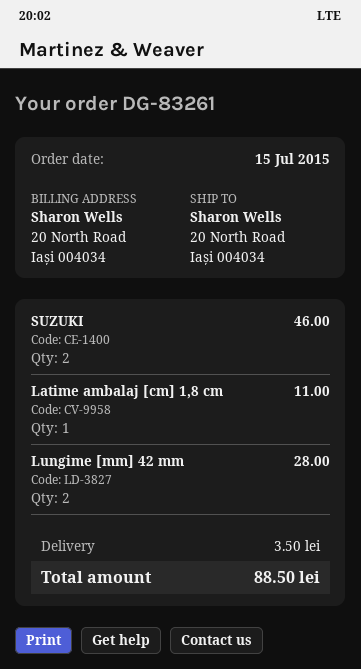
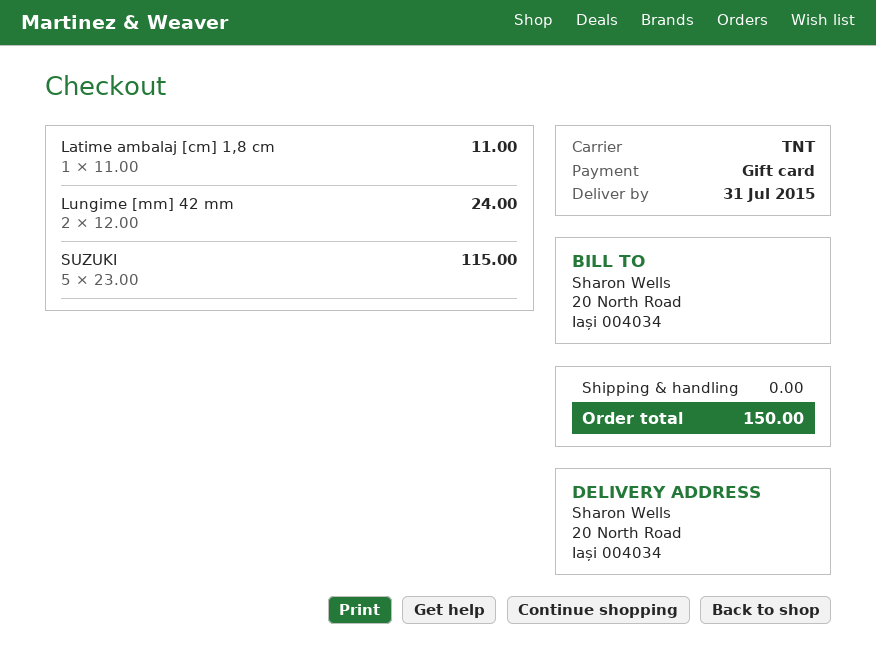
SUZUKI: 2 for 46.00 -> 5 for 115.00
Lungime [mm] 42 mm: 2 for 28.00 -> 2 for 24.00
shipping: 3.50 -> 0.00
total: 88.50 -> 150.00

